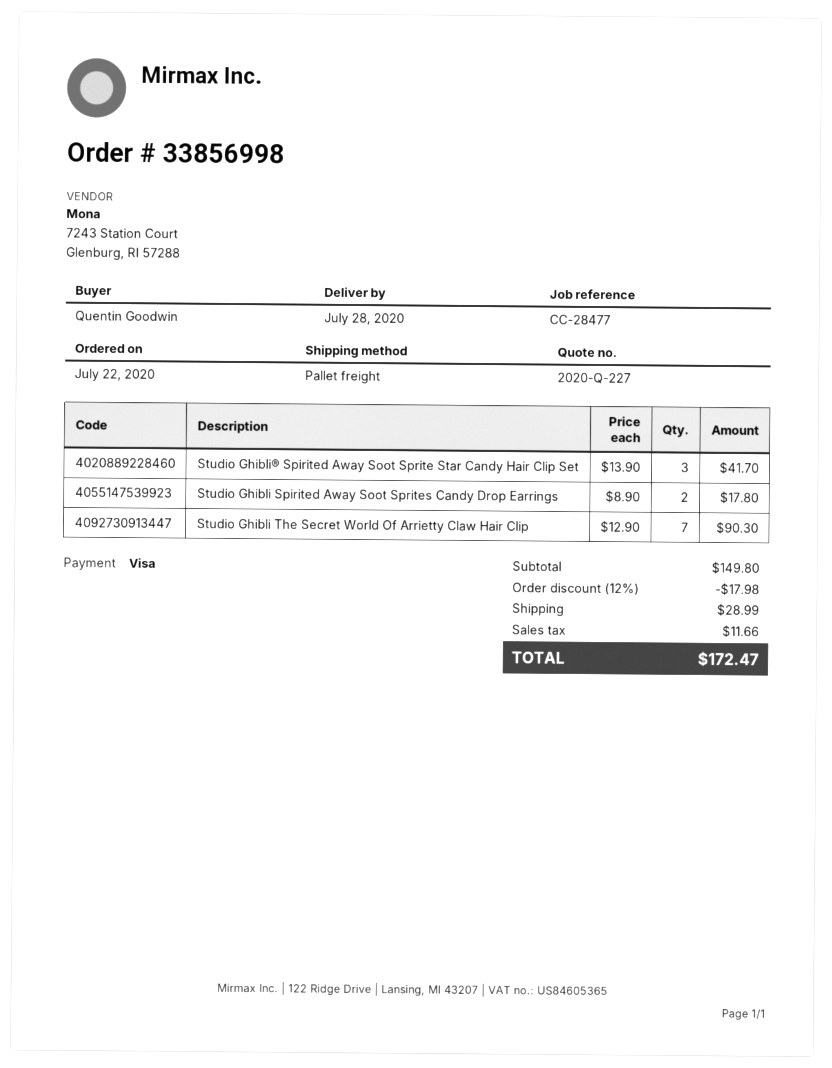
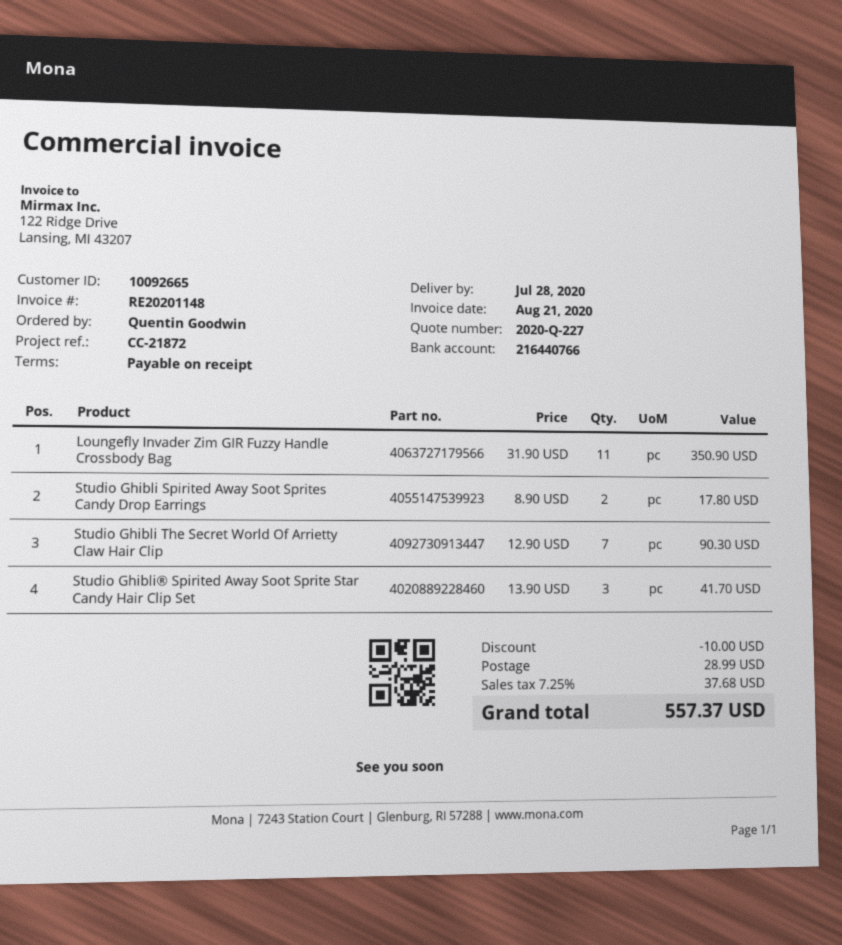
reference: CC-28477 -> CC-21872
Loungefly Invader Zim GIR Fuzzy Handle Crossbody Bag: none -> 11 x 31.90 = 350.90
discount: 17.98 -> 10.00
tax: 11.66 -> 37.68
total: 172.47 -> 557.37

